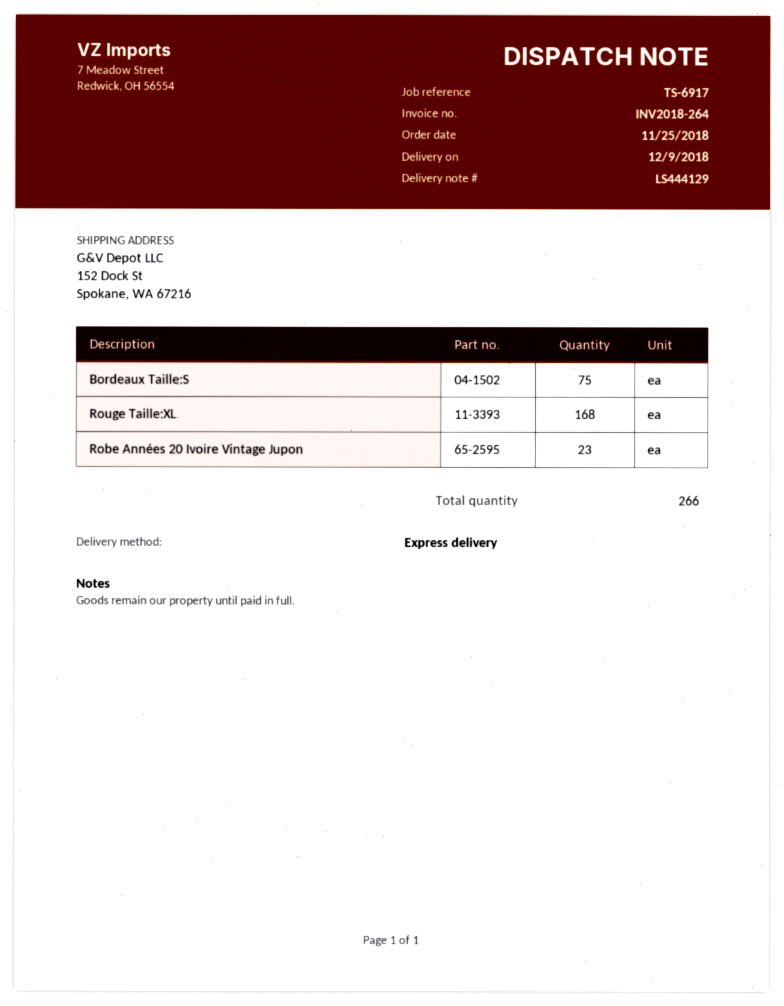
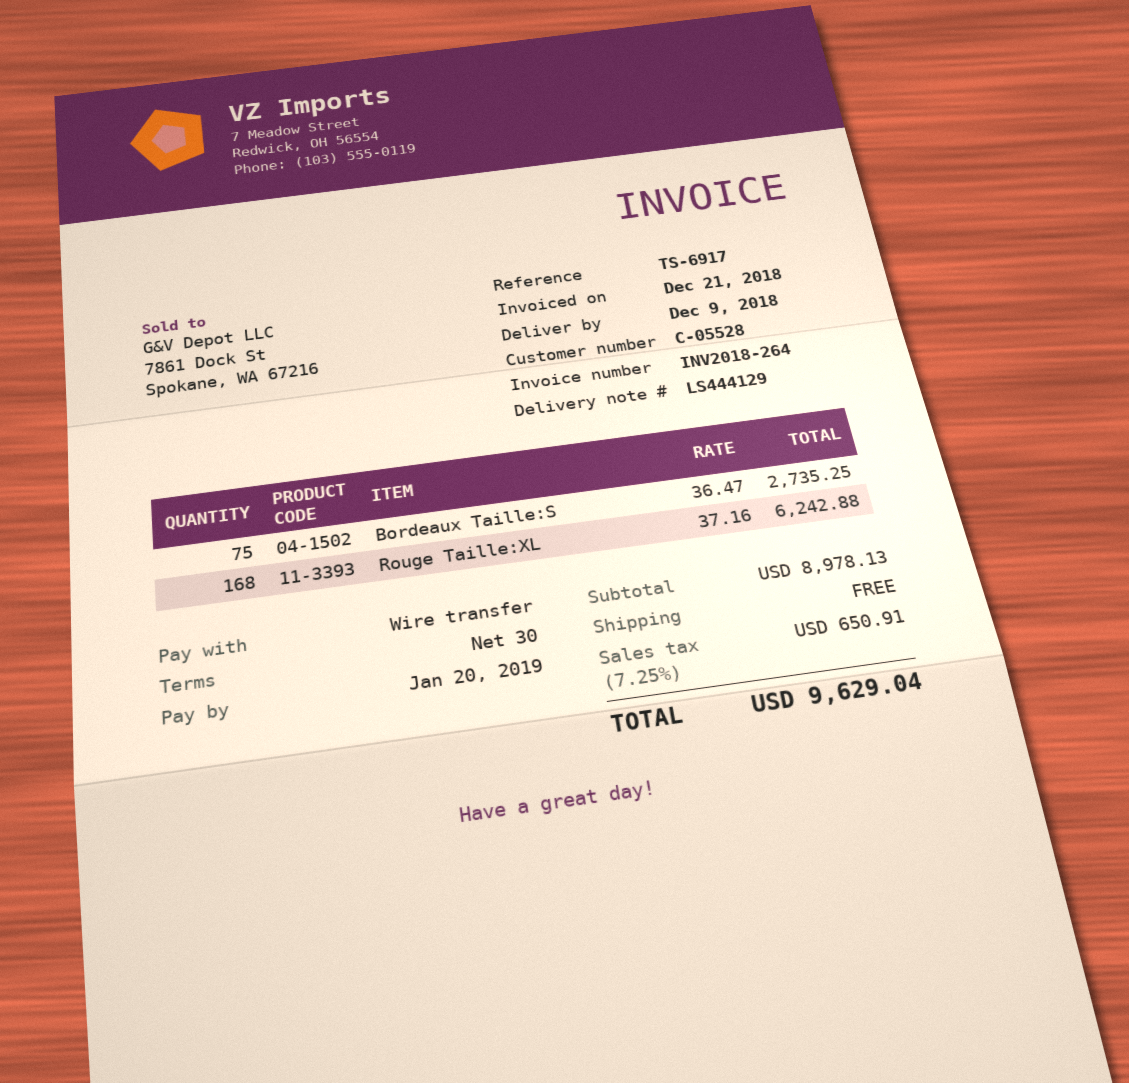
Robe Années 20 Ivoire Vintage Jupon: 23 -> none

